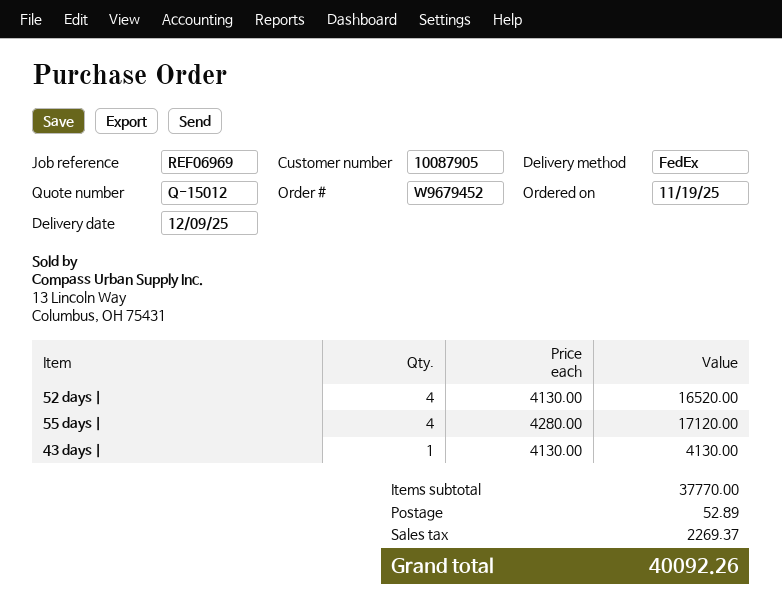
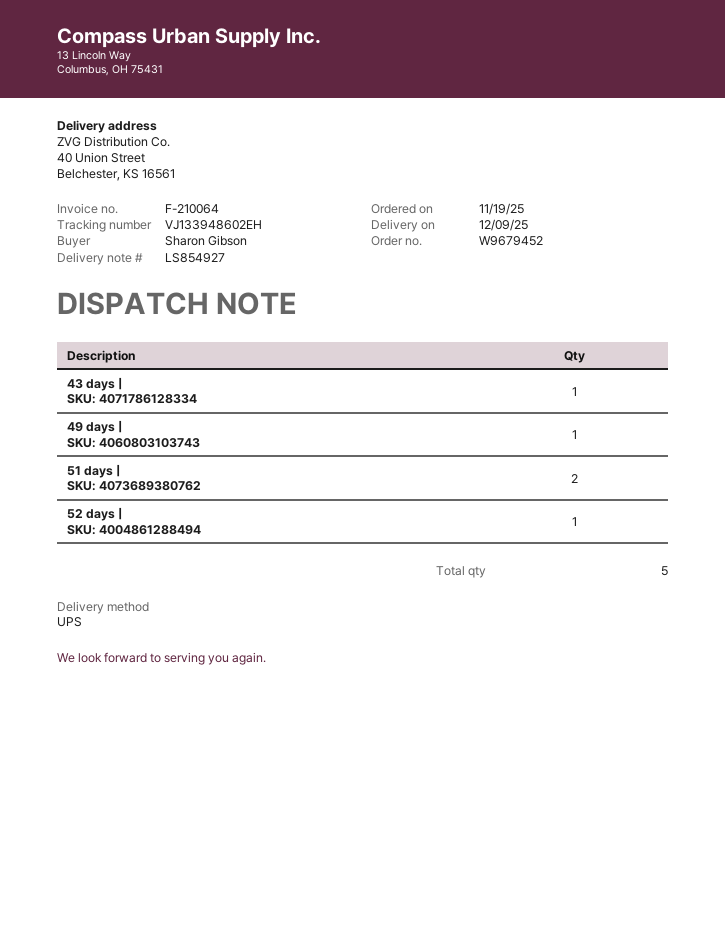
shipping method: FedEx -> UPS
52 days |: 4 -> 1
55 days |: 4 -> none
49 days |: none -> 1
51 days |: none -> 2

